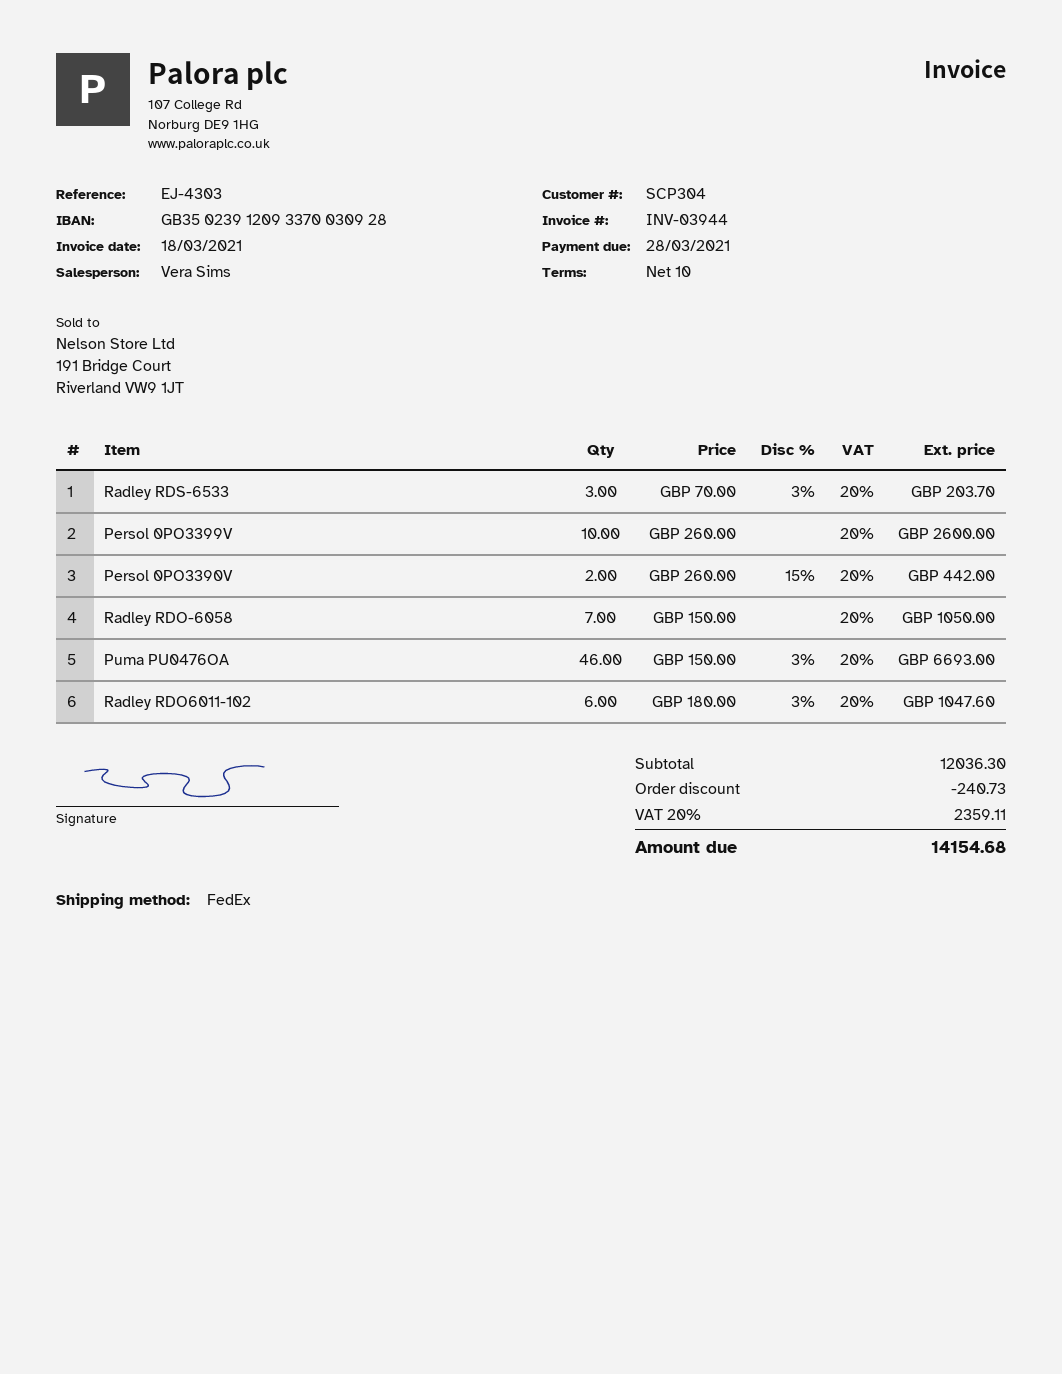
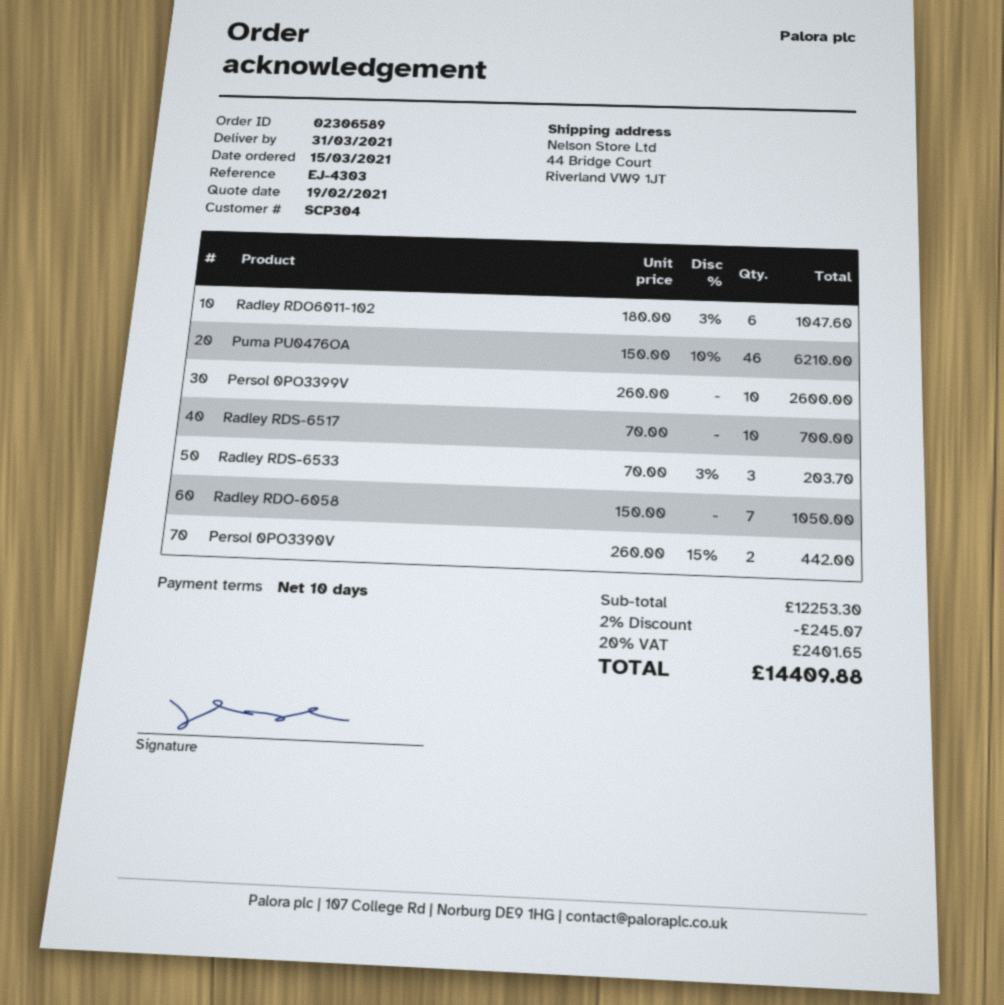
Puma PU0476OA: 46 x 150.00 - 3% = 6693.00 -> 46 x 150.00 - 10% = 6210.00
Radley RDS-6517: none -> 10 x 70.00 = 700.00
subtotal: 12036.30 -> 12253.30
discount: 240.73 -> 245.07
tax: 20% = 2359.11 -> 20% = 2401.65
total: 14154.68 -> 14409.88

